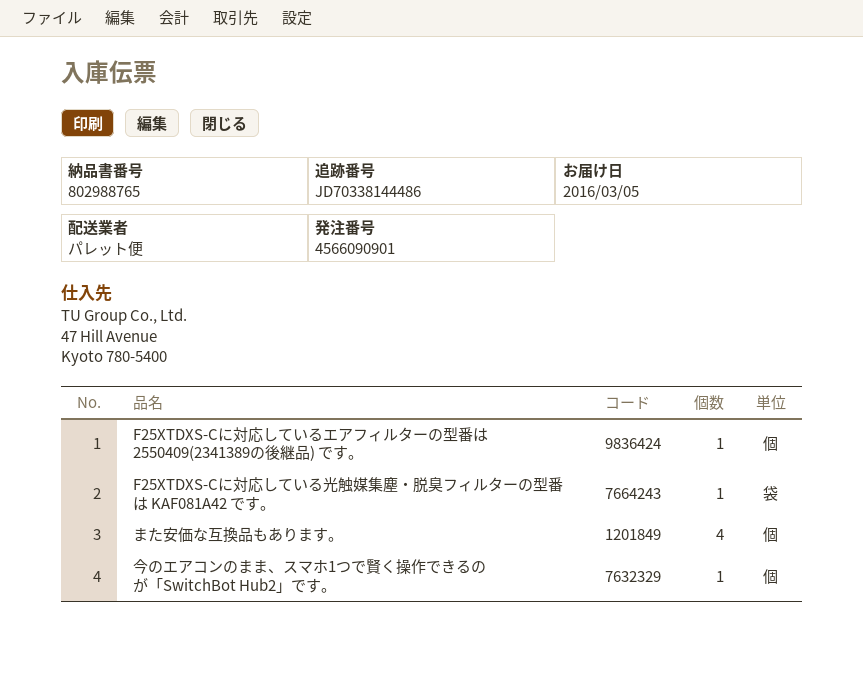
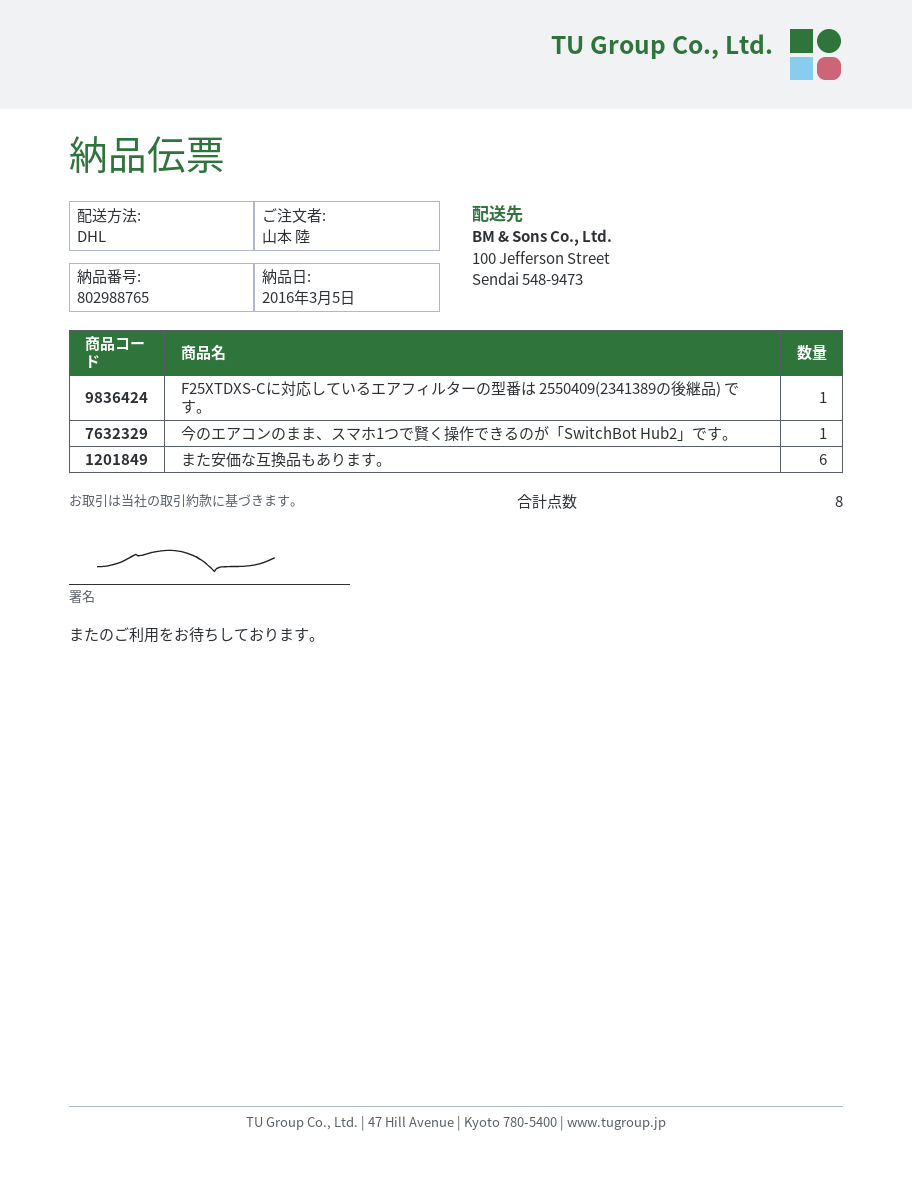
shipping method: pallet freight -> DHL
F25XTDXS-Cに対応している光触媒集塵・脱臭フィルターの型番は KAF081A42 です。: 1 -> none
また安価な互換品もあります。: 4 -> 6

